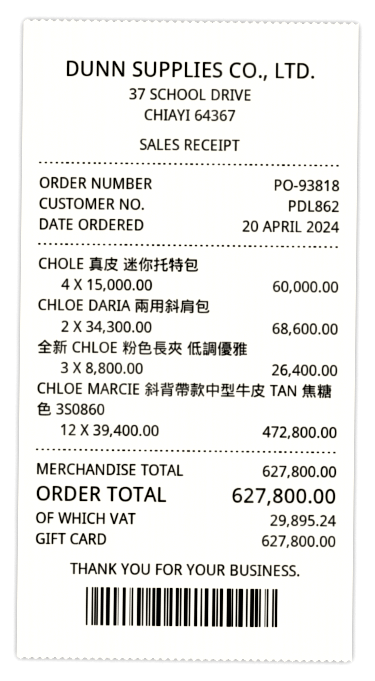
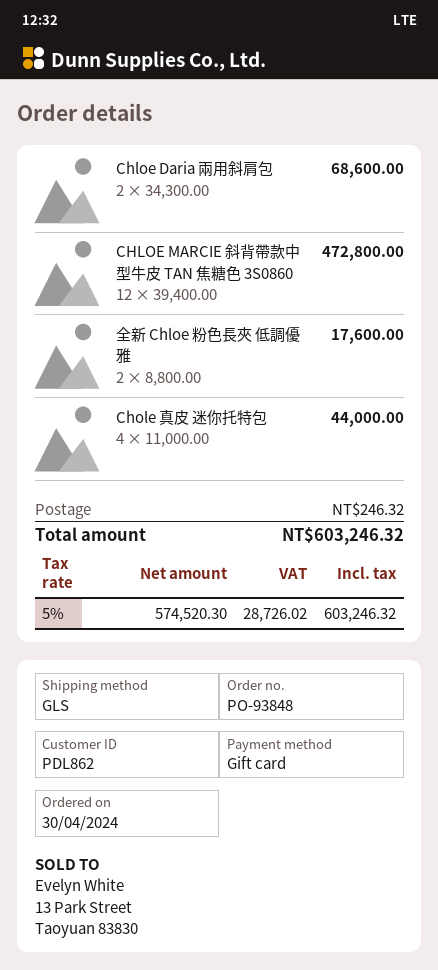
order number: PO-93818 -> PO-93848
order date: 2024-04-20 -> 2024-04-30
CHOLE 真皮 迷你托特包: 4 x 15000.00 = 60000.00 -> 4 x 11000.00 = 44000.00
全新 CHLOE 粉色長夾 低調優雅: 3 x 8800.00 = 26400.00 -> 2 x 8800.00 = 17600.00
shipping: none -> 246.32
tax: 29895.24 -> 28726.02
total: 627800.00 -> 603246.32

